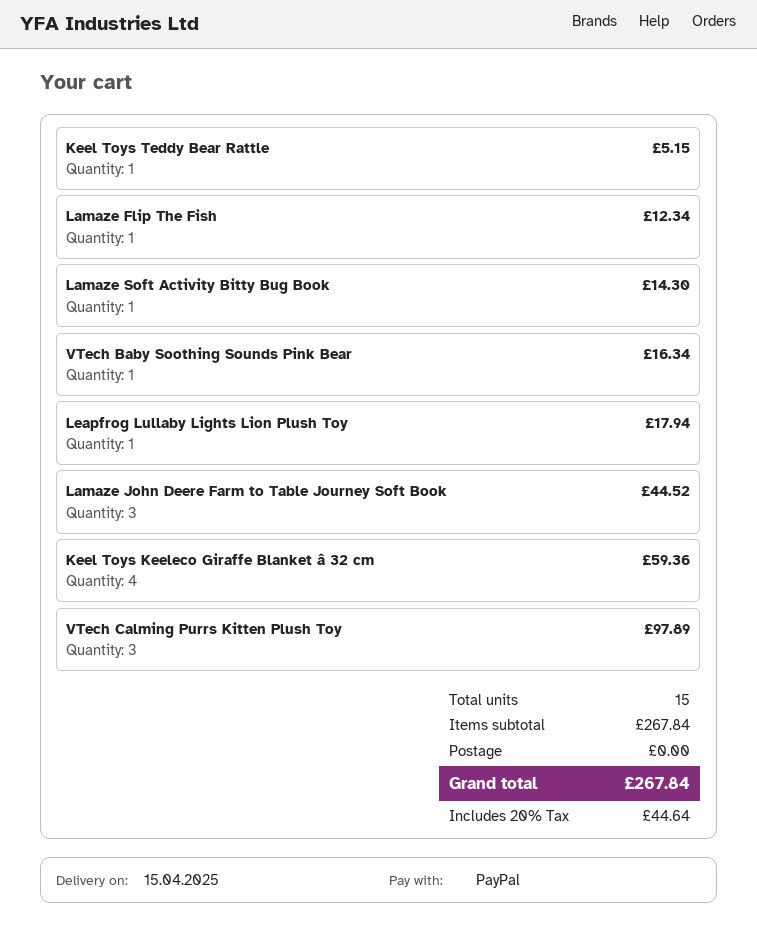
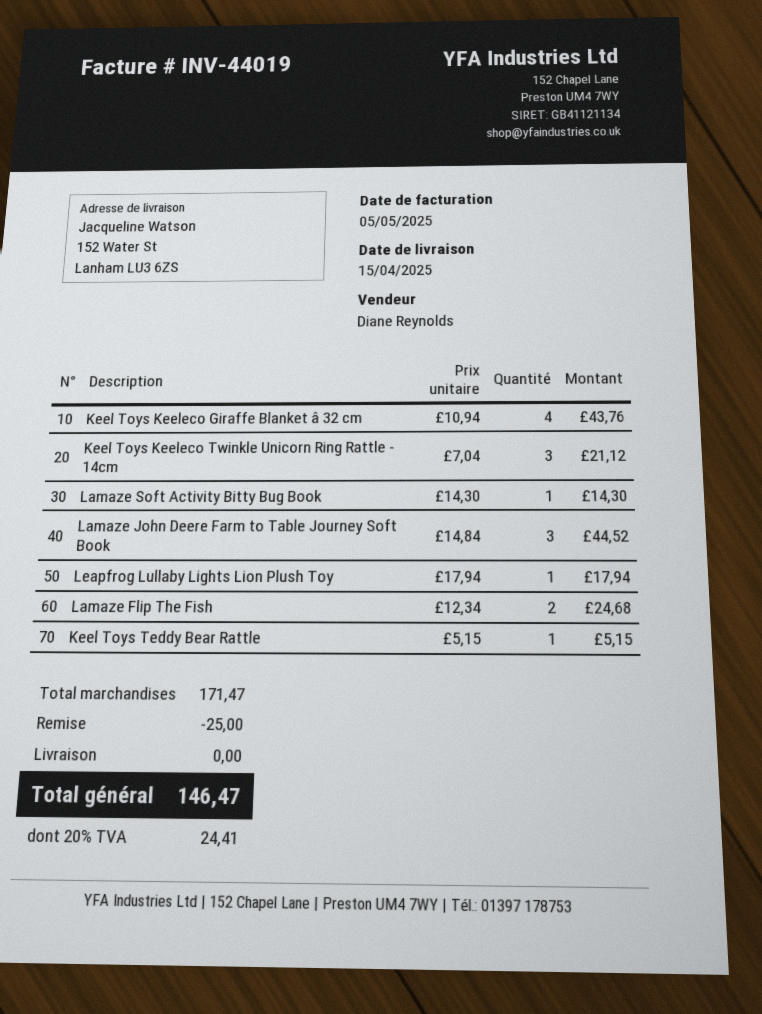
Lamaze Flip The Fish: 1 for 12.34 -> 2 for 24.68
VTech Baby Soothing Sounds Pink Bear: 1 for 16.34 -> none
Keel Toys Keeleco Giraffe Blanket â 32 cm: 4 for 59.36 -> 4 for 43.76
VTech Calming Purrs Kitten Plush Toy: 3 for 97.89 -> none
Keel Toys Keeleco Twinkle Unicorn Ring Rattle - 14cm: none -> 3 for 21.12
subtotal: 267.84 -> 171.47
discount: none -> 25.00
tax: 20% = 44.64 -> 20% = 24.41
total: 267.84 -> 146.47

